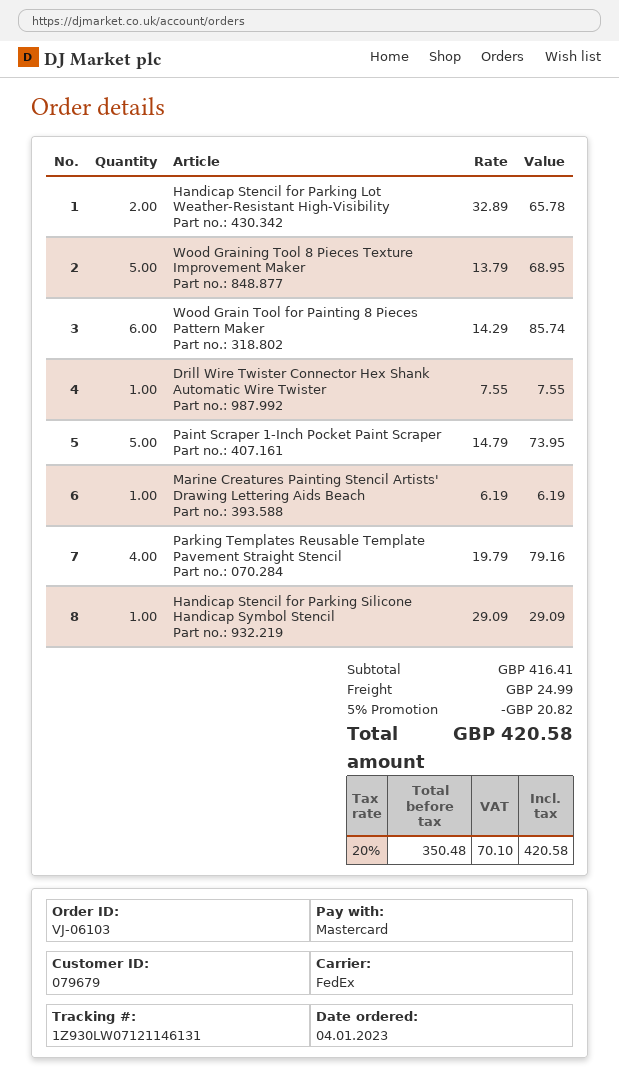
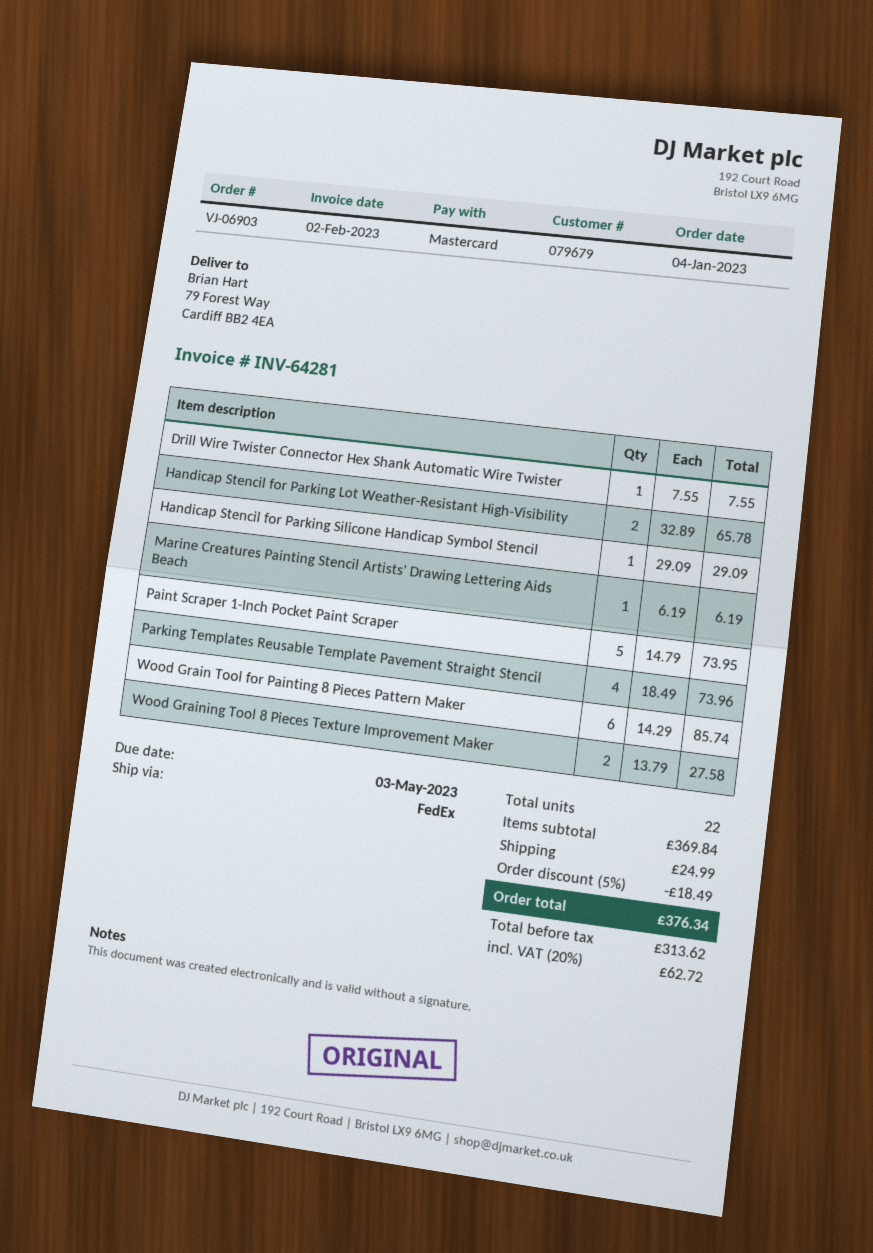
order number: VJ-06103 -> VJ-06903
Wood Graining Tool 8 Pieces Texture Improvement Maker: 5 x 13.79 = 68.95 -> 2 x 13.79 = 27.58
Parking Templates Reusable Template Pavement Straight Stencil: 4 x 19.79 = 79.16 -> 4 x 18.49 = 73.96
subtotal: 416.41 -> 369.84
discount: 5% = 20.82 -> 5% = 18.49
net: 350.48 -> 313.62
tax: 20% = 70.10 -> 20% = 62.72
total: 420.58 -> 376.34

